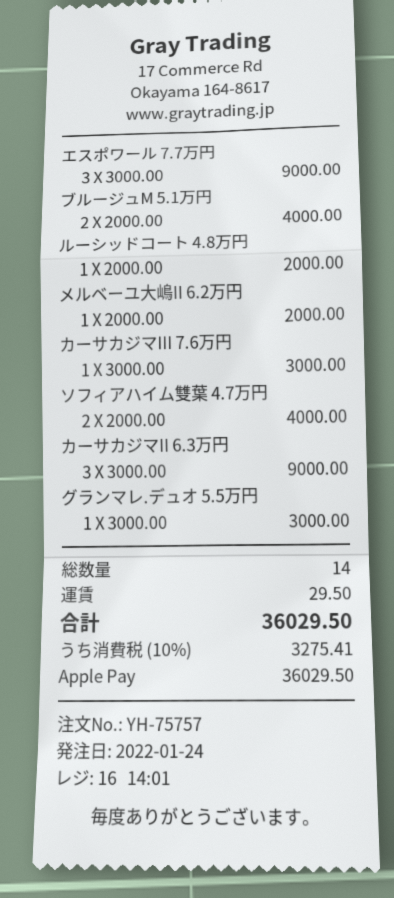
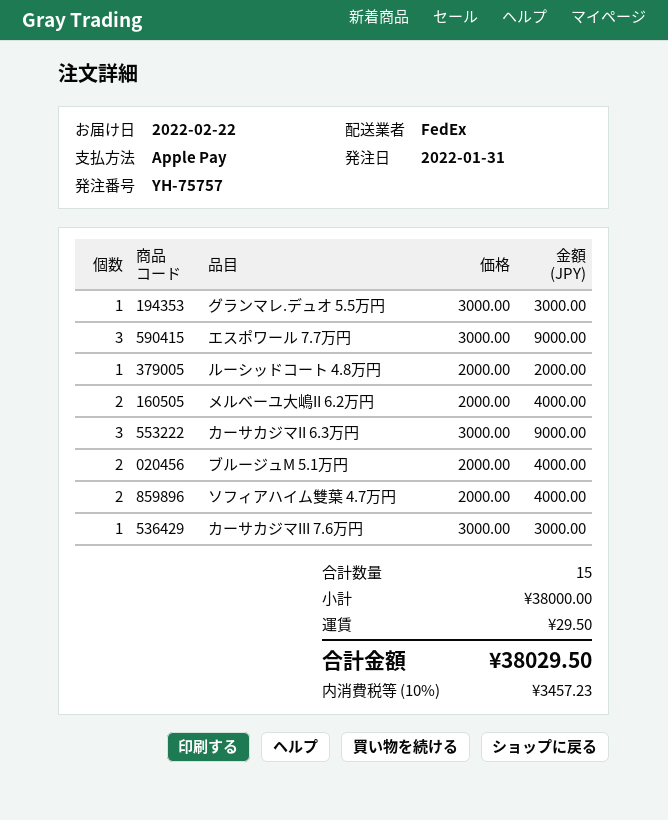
order date: 2022-01-24 -> 2022-01-31
メルベーユ大嶋II 6.2万円: 1 x 2000.00 = 2000.00 -> 2 x 2000.00 = 4000.00
total quantity: 14 -> 15
tax: 10% = 3275.41 -> 10% = 3457.23
total: 36029.50 -> 38029.50

